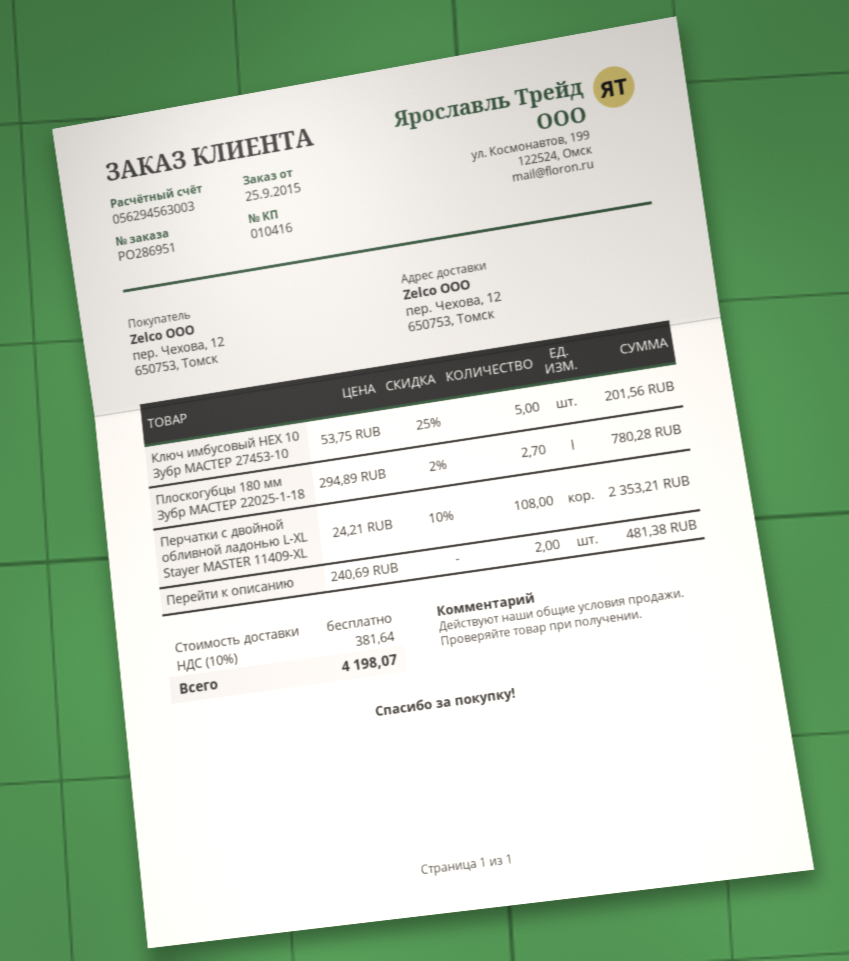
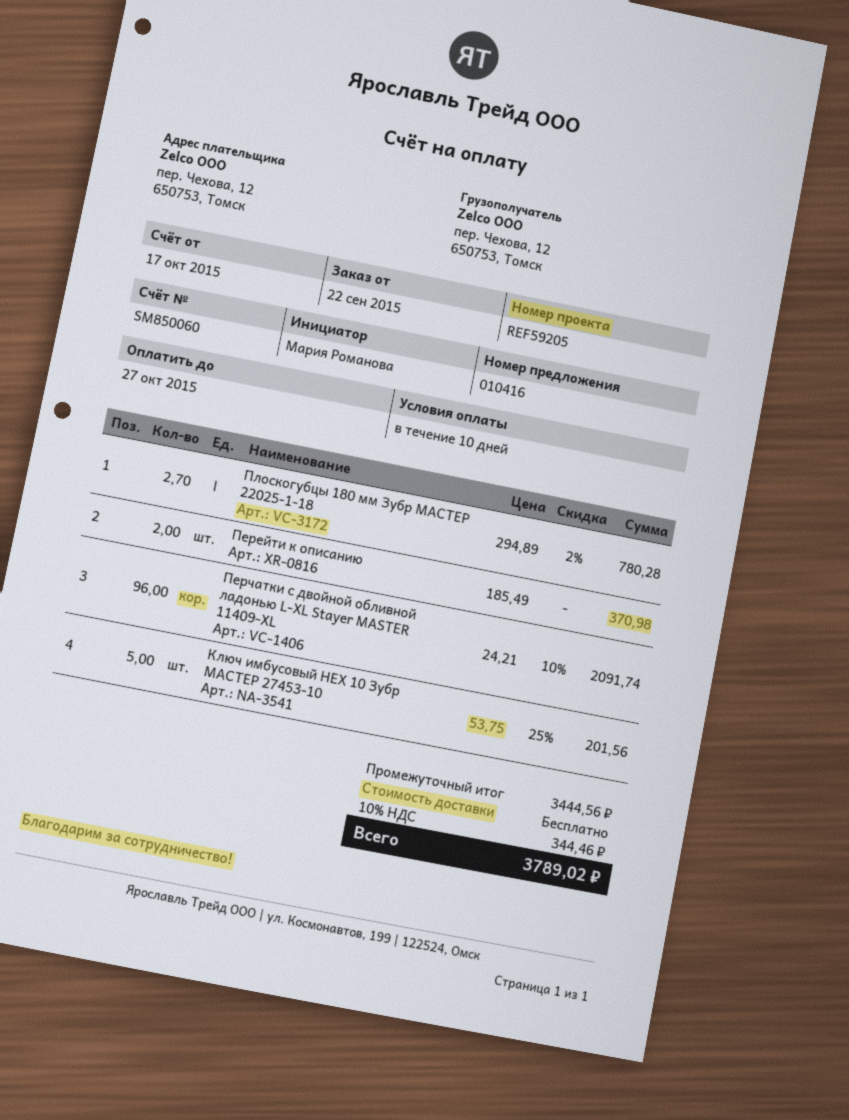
order date: 2015-09-25 -> 2015-09-22
Перчатки c двойной обливной ладонью L-XL Stayer MASTER 11409-XL: 108 x 24.21 - 10% = 2353.21 -> 96 x 24.21 - 10% = 2091.74
Перейти к описанию: 2 x 240.69 = 481.38 -> 2 x 185.49 = 370.98
tax: 10% = 381.64 -> 10% = 344.46
total: 4198.07 -> 3789.02

